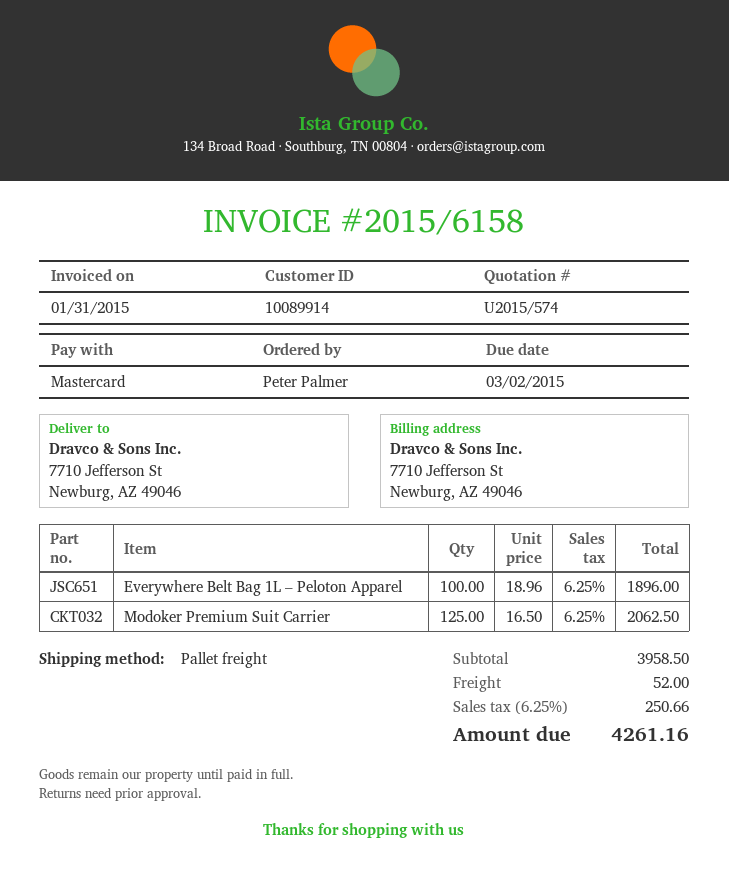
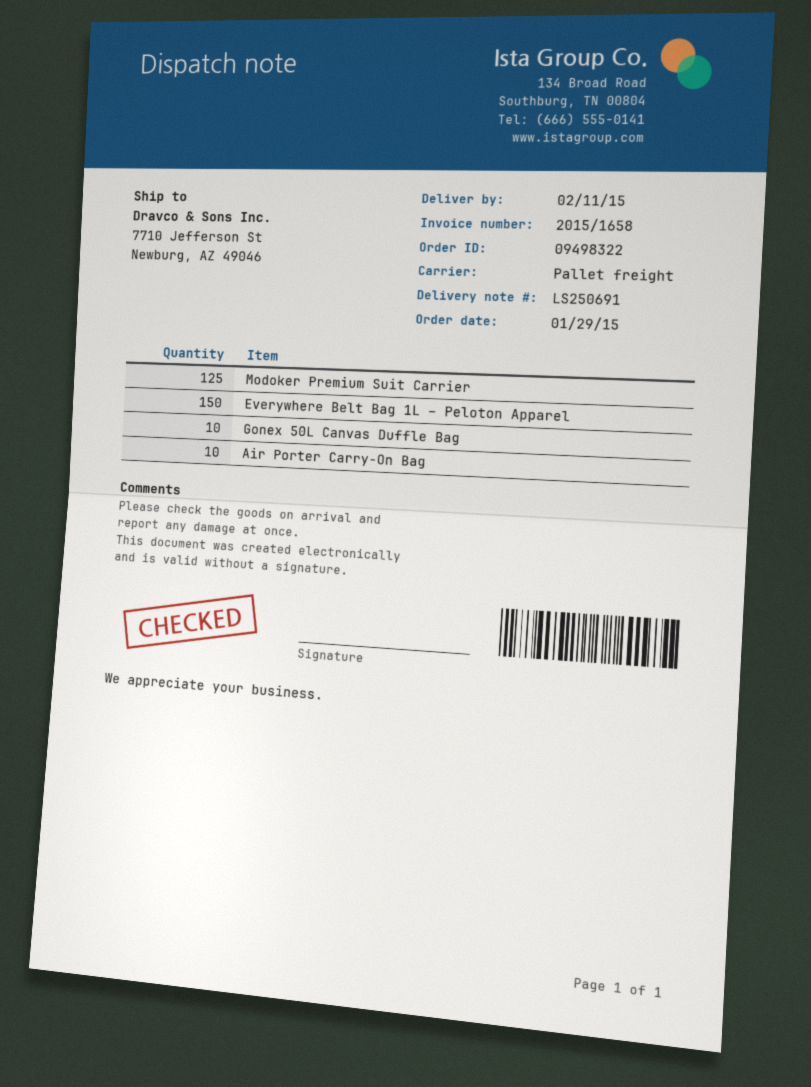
invoice number: 2015/6158 -> 2015/1658
Everywhere Belt Bag 1L – Peloton Apparel: 100 -> 150
Gonex 50L Canvas Duffle Bag: none -> 10
Air Porter Carry-On Bag: none -> 10

